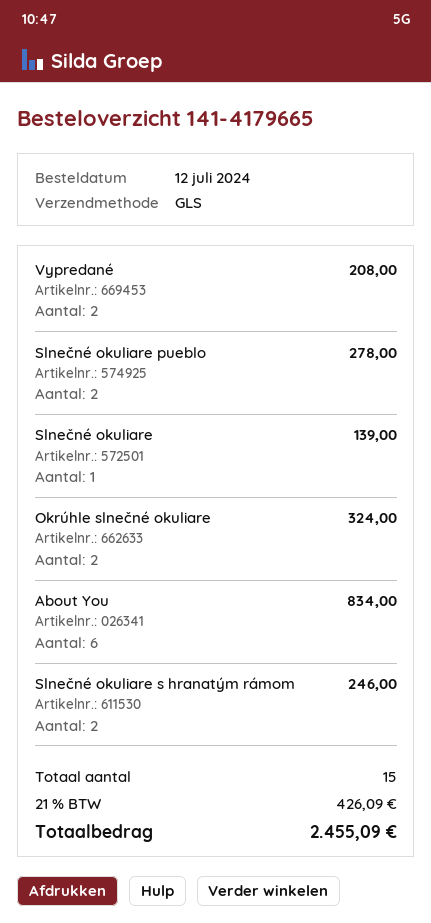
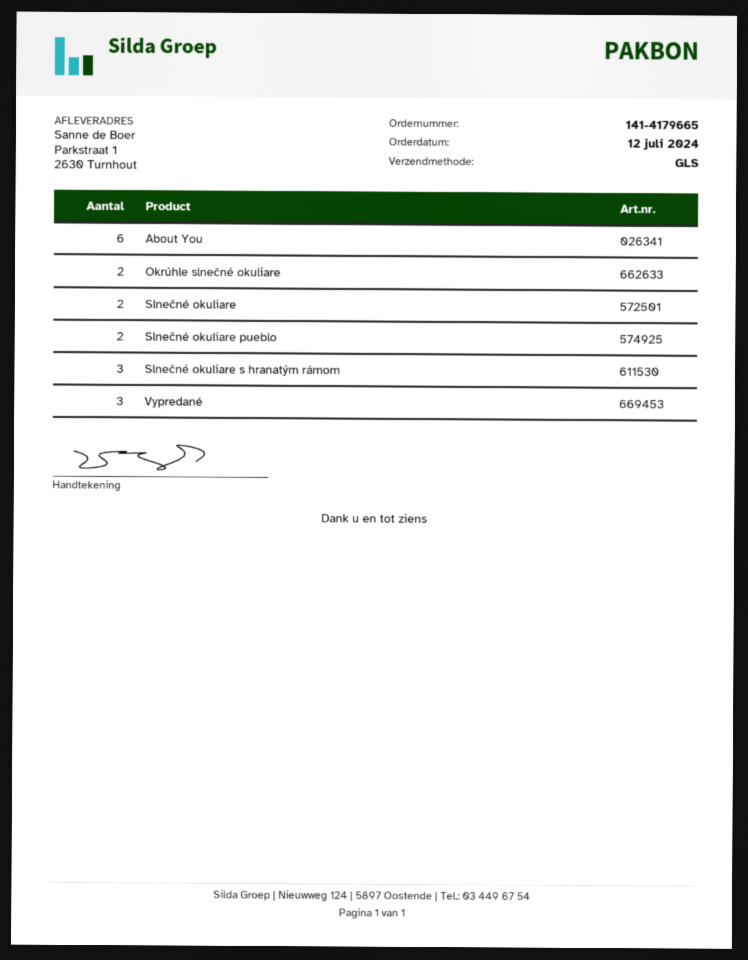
Vypredané: 2 -> 3
Slnečné okuliare: 1 -> 2
Slnečné okuliare s hranatým rámom: 2 -> 3

